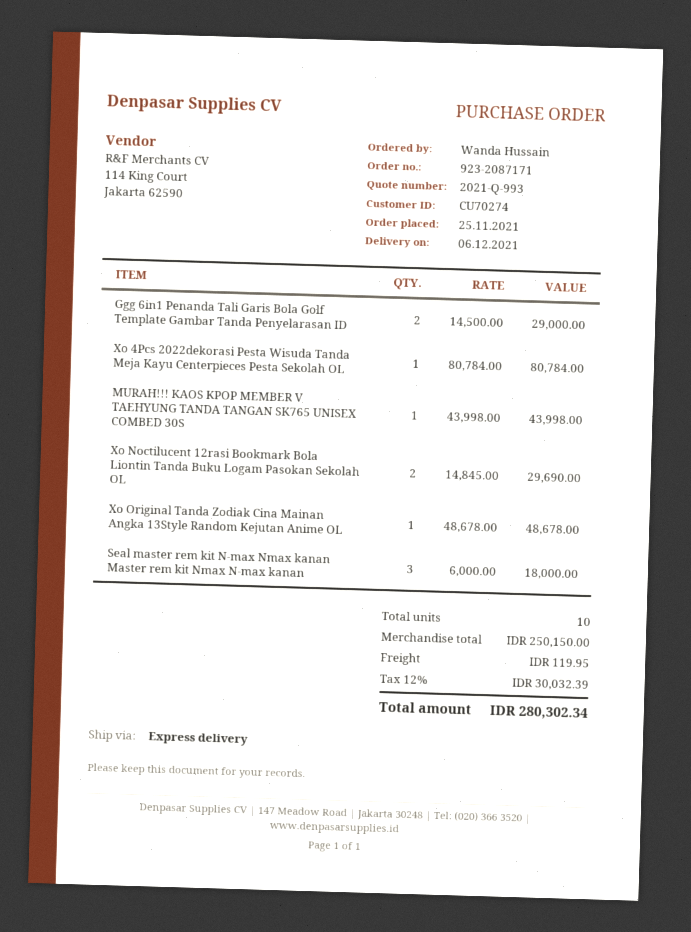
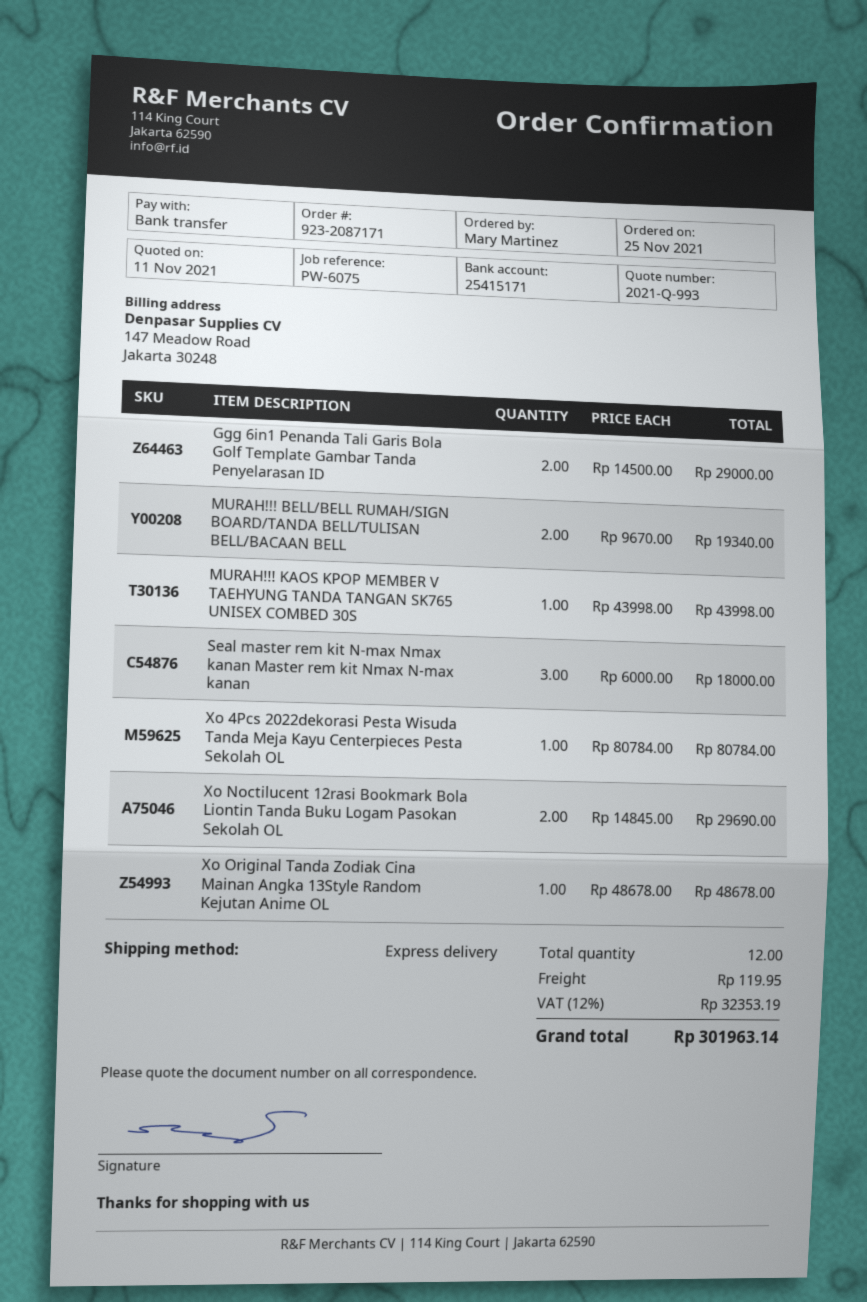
ordered by: Wanda Hussain -> Mary Martinez
MURAH!!! BELL/BELL RUMAH/SIGN BOARD/TANDA BELL/TULISAN BELL/BACAAN BELL: none -> 2 x 9670.00 = 19340.00
total quantity: 10 -> 12
tax: 12% = 30032.39 -> 12% = 32353.19
total: 280302.34 -> 301963.14

